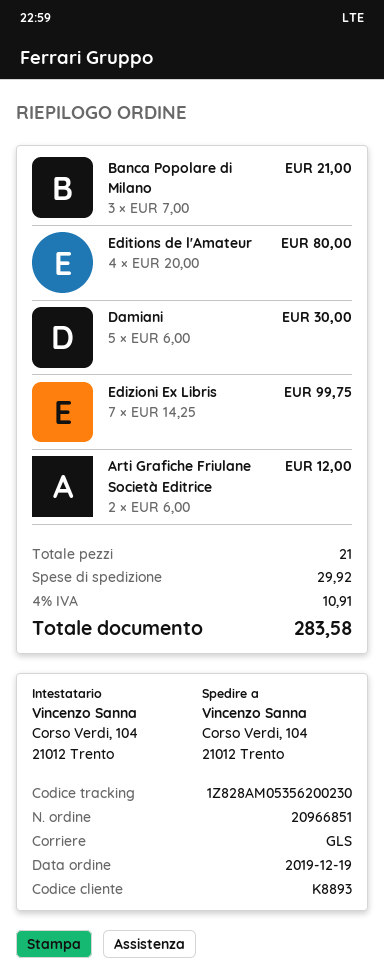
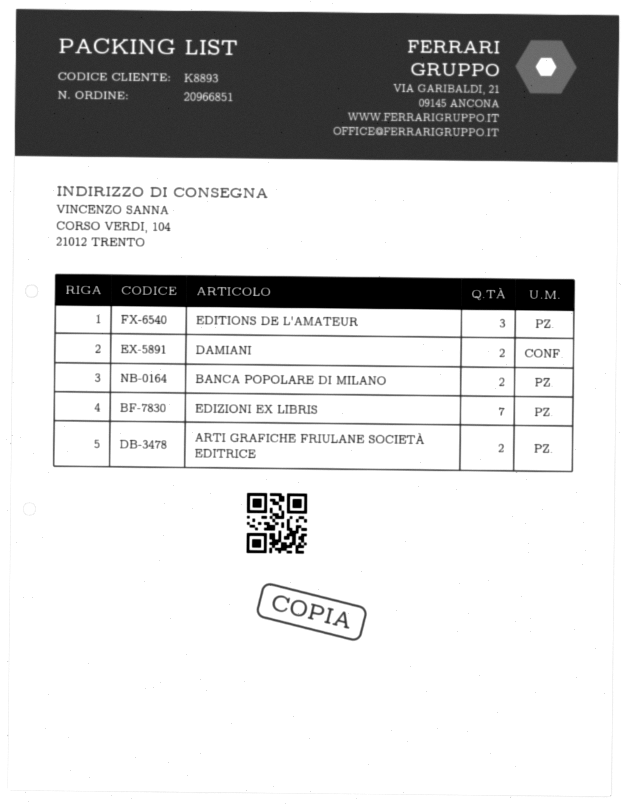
Banca Popolare di Milano: 3 -> 2
Editions de l'Amateur: 4 -> 3
Damiani: 5 -> 2

